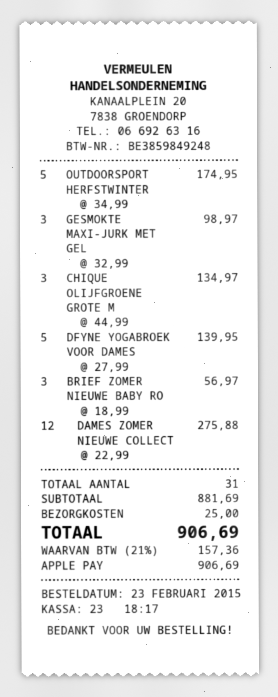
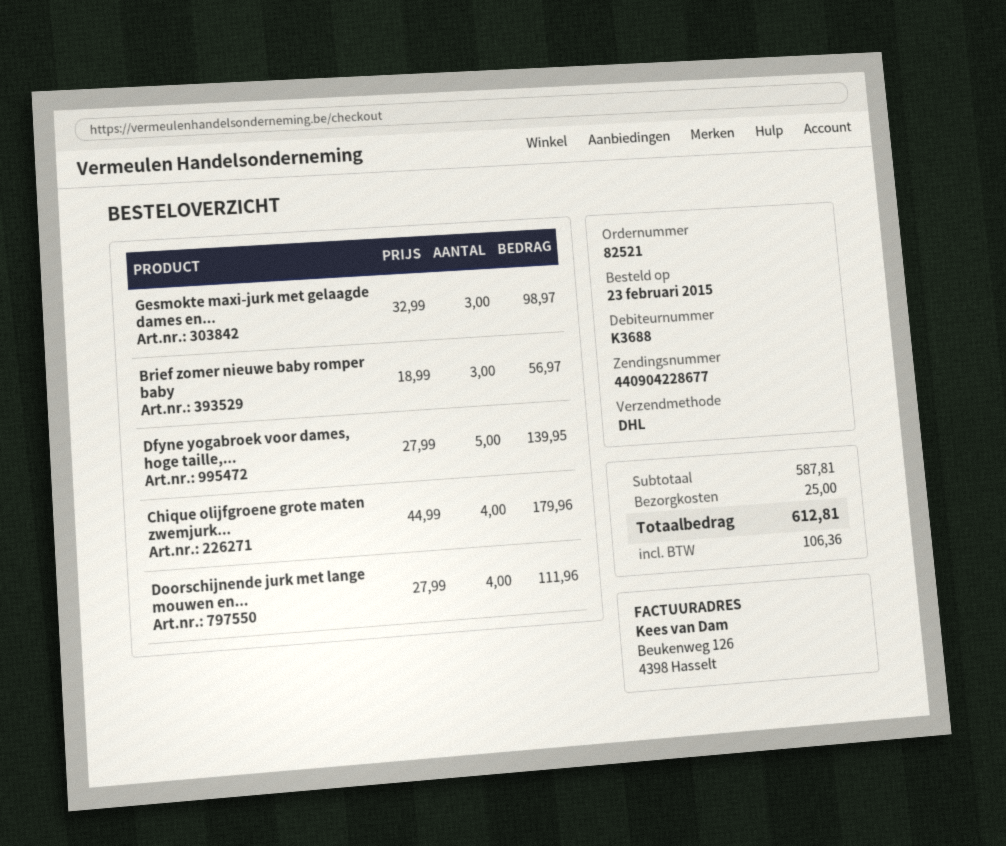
OUTDOORSPORT HERFSTWINTER: 5 x 34.99 = 174.95 -> none
CHIQUE OLIJFGROENE GROTE M: 3 x 44.99 = 134.97 -> 4 x 44.99 = 179.96
DAMES ZOMER NIEUWE COLLECT: 12 x 22.99 = 275.88 -> none
Doorschijnende jurk met lange mouwen en...: none -> 4 x 27.99 = 111.96
subtotal: 881.69 -> 587.81
tax: 157.36 -> 106.36
total: 906.69 -> 612.81

